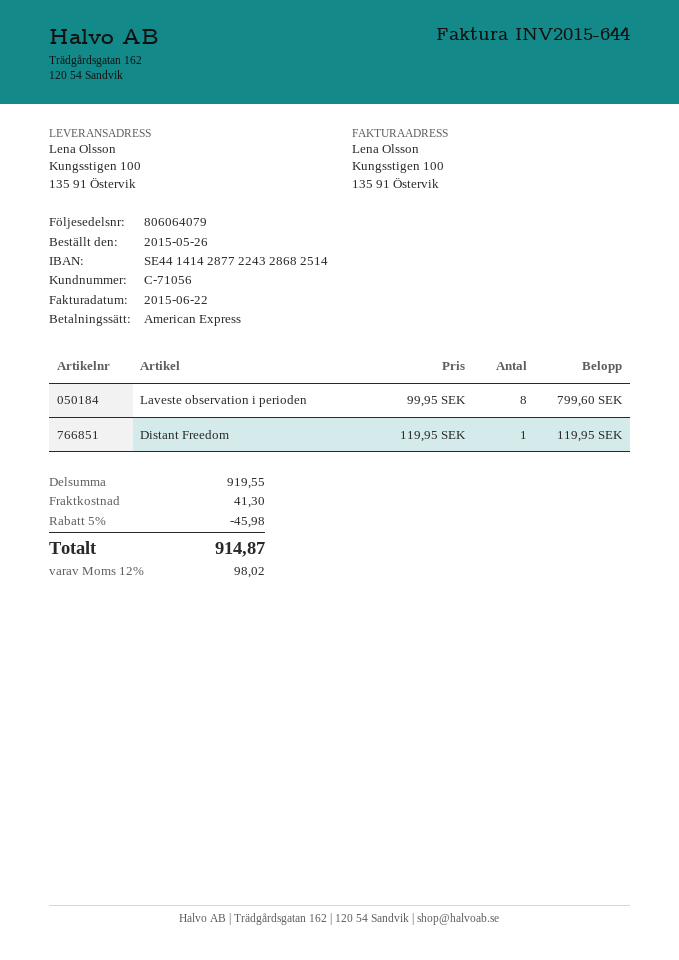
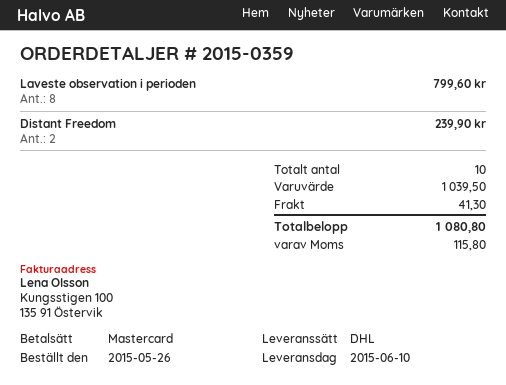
payment method: American Express -> Mastercard
Distant Freedom: 1 for 119.95 -> 2 for 239.90
subtotal: 919.55 -> 1039.50
discount: 5% = 45.98 -> none
tax: 98.02 -> 115.80
total: 914.87 -> 1080.80

